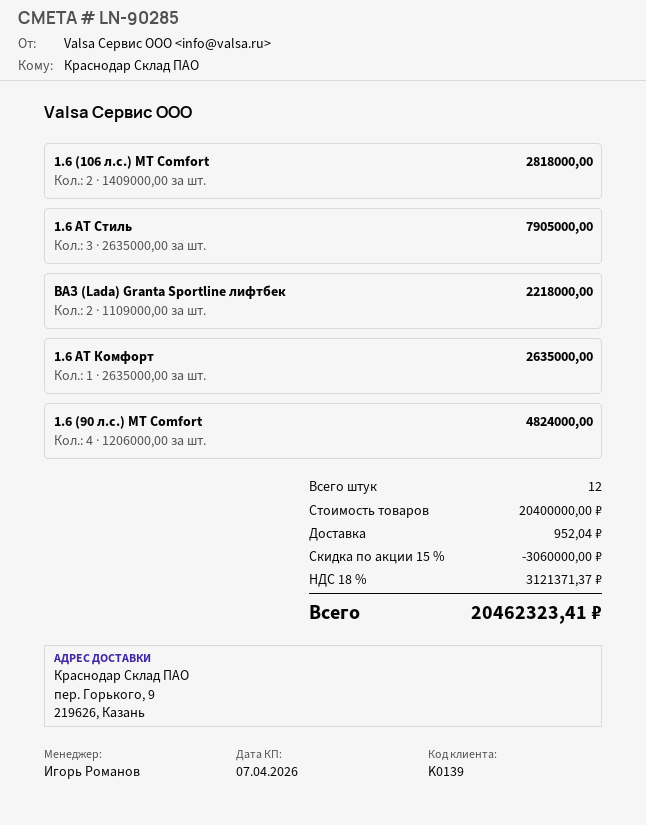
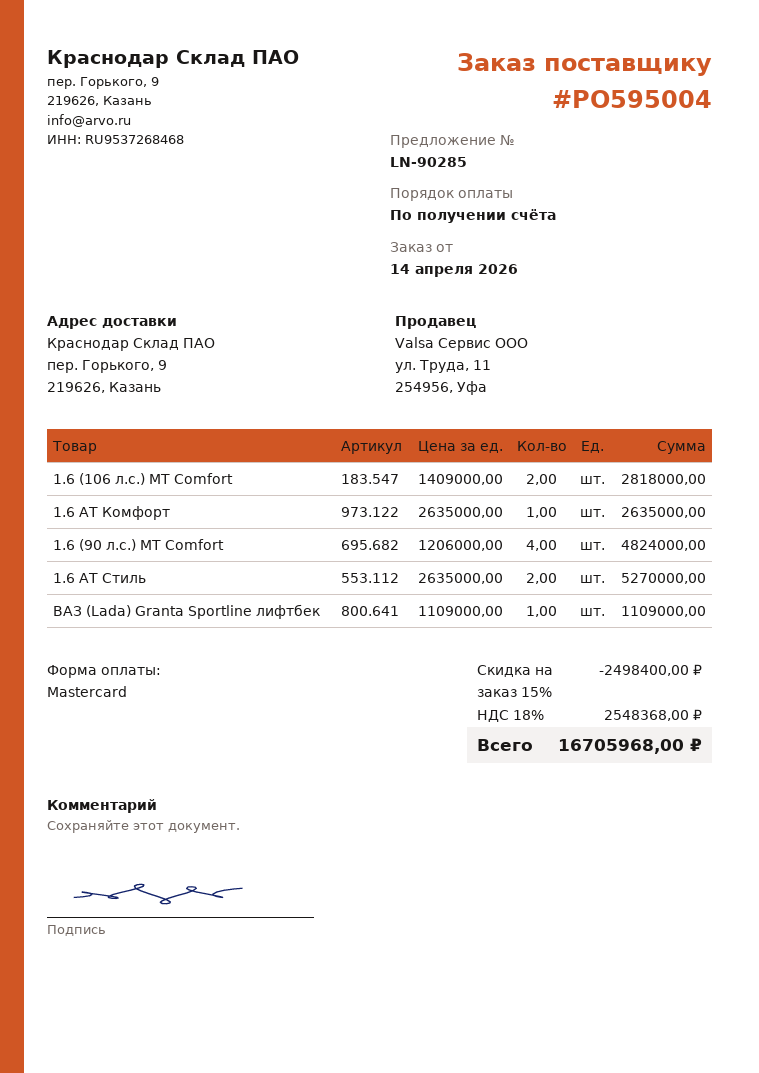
1.6 AT Стиль: 3 x 2635000.00 = 7905000.00 -> 2 x 2635000.00 = 5270000.00
ВАЗ (Lada) Granta Sportline лифтбек: 2 x 1109000.00 = 2218000.00 -> 1 x 1109000.00 = 1109000.00
discount: 15% = 3060000.00 -> 15% = 2498400.00
shipping: 952.04 -> none
tax: 18% = 3121371.37 -> 18% = 2548368.00
total: 20462323.41 -> 16705968.00

